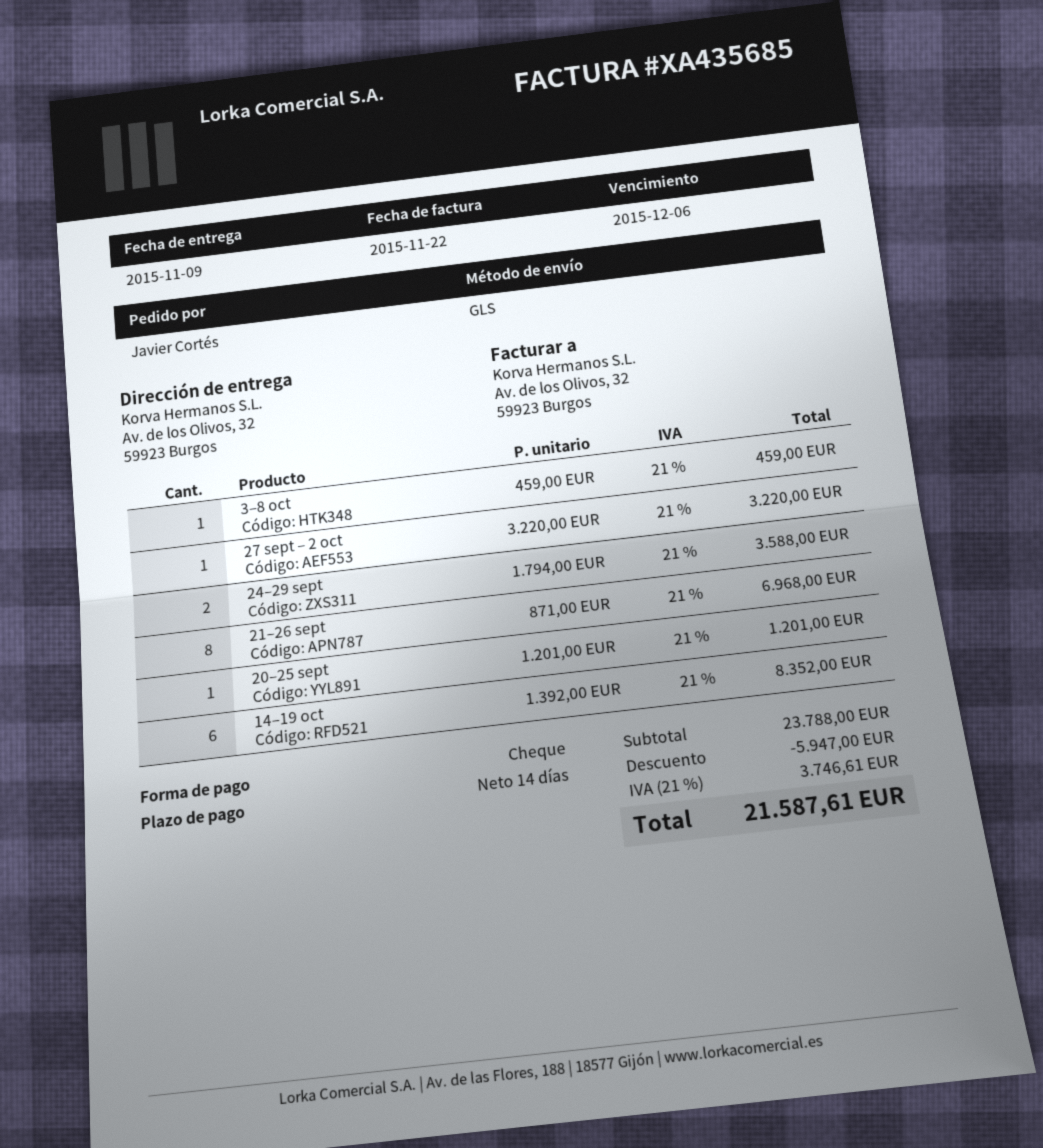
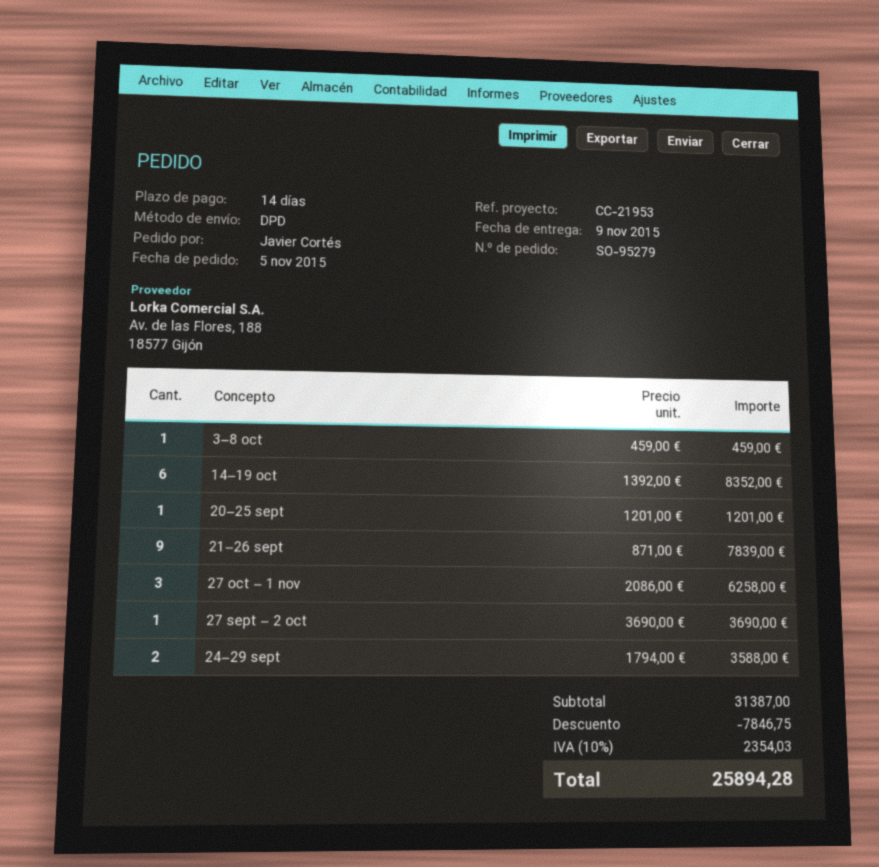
shipping method: GLS -> DPD
27 sept – 2 oct: 1 x 3220.00 = 3220.00 -> 1 x 3690.00 = 3690.00
21–26 sept: 8 x 871.00 = 6968.00 -> 9 x 871.00 = 7839.00
27 oct – 1 nov: none -> 3 x 2086.00 = 6258.00
subtotal: 23788.00 -> 31387.00
discount: 5947.00 -> 7846.75
tax: 21% = 3746.61 -> 10% = 2354.03
total: 21587.61 -> 25894.28

